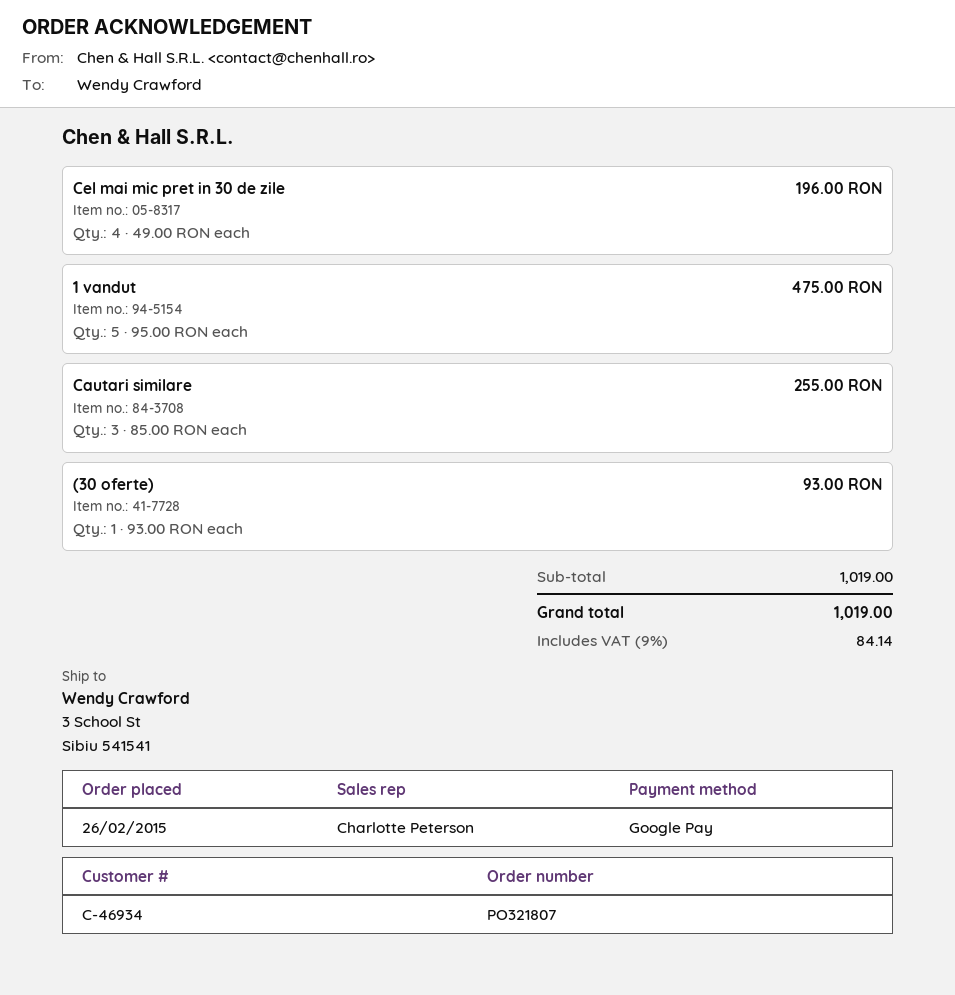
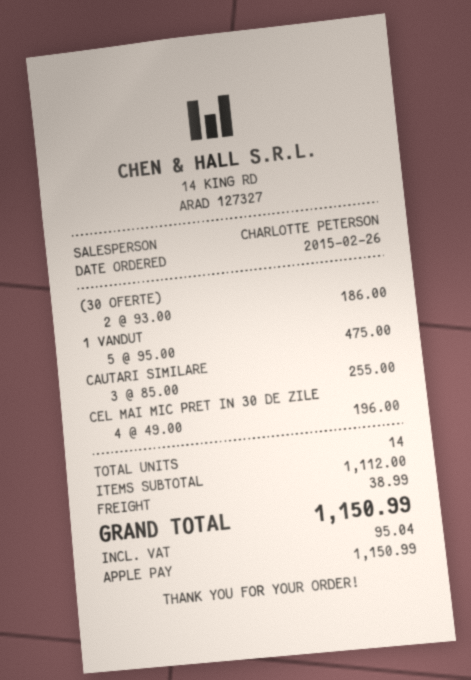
payment method: Google Pay -> Apple Pay
(30 oferte): 1 x 93.00 = 93.00 -> 2 x 93.00 = 186.00
subtotal: 1019.00 -> 1112.00
shipping: none -> 38.99
tax: 84.14 -> 95.04
total: 1019.00 -> 1150.99

